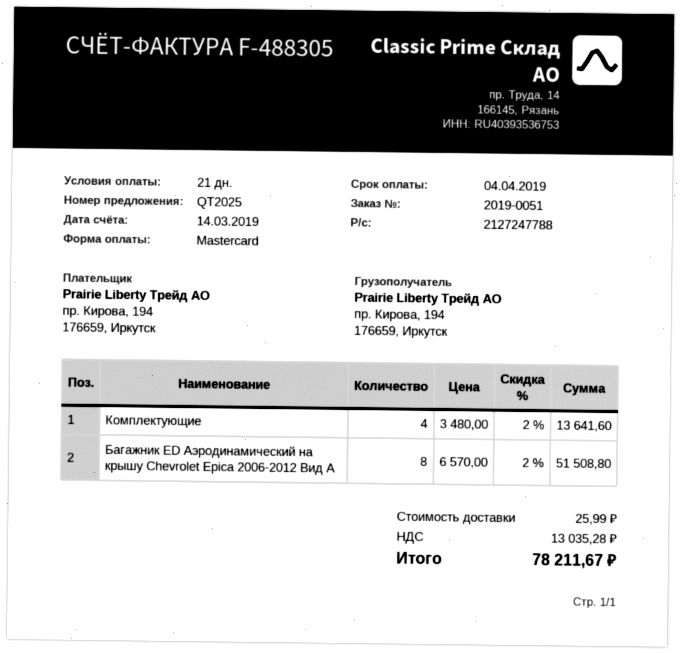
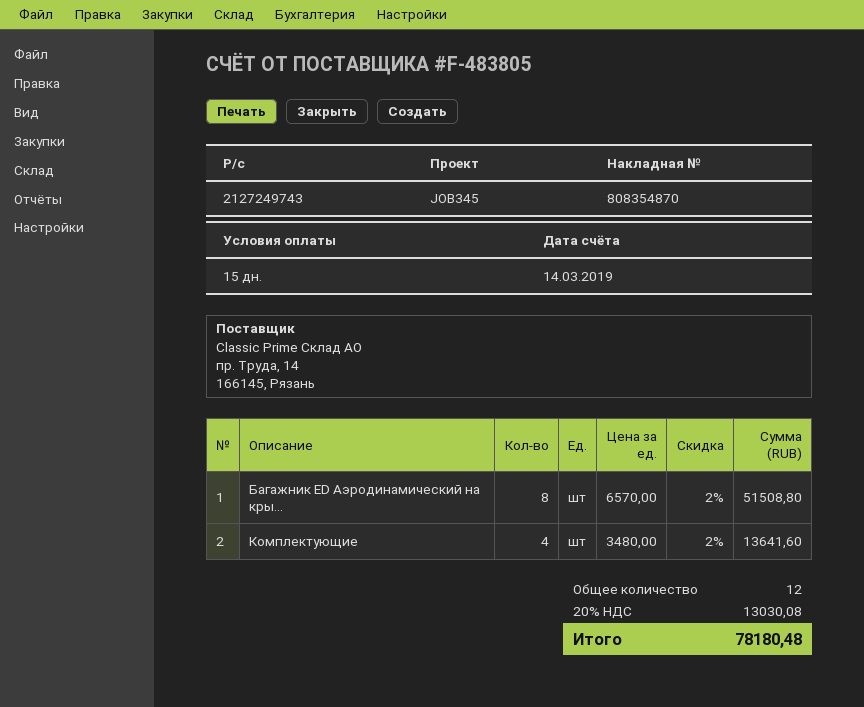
invoice number: F-488305 -> F-483805
payment terms: 21 days -> 15 days
bank account: 2127247788 -> 2127249743
shipping: 25.99 -> none
tax: 13035.28 -> 13030.08
total: 78211.67 -> 78180.48

